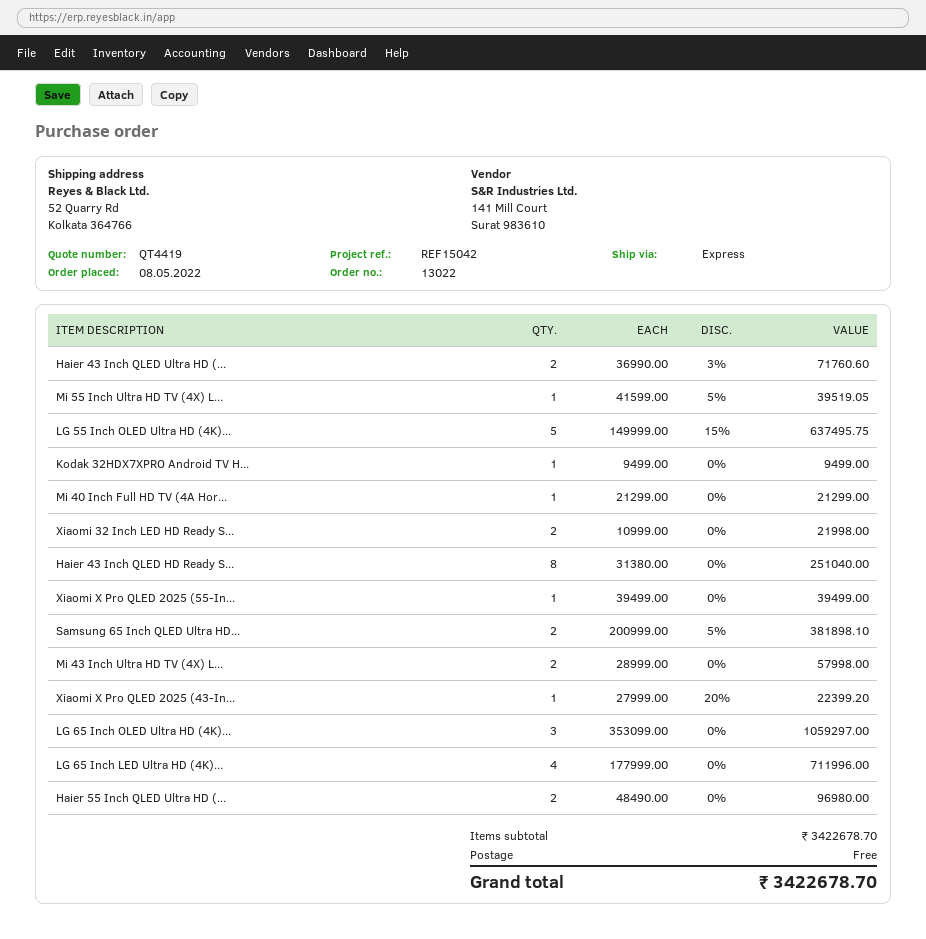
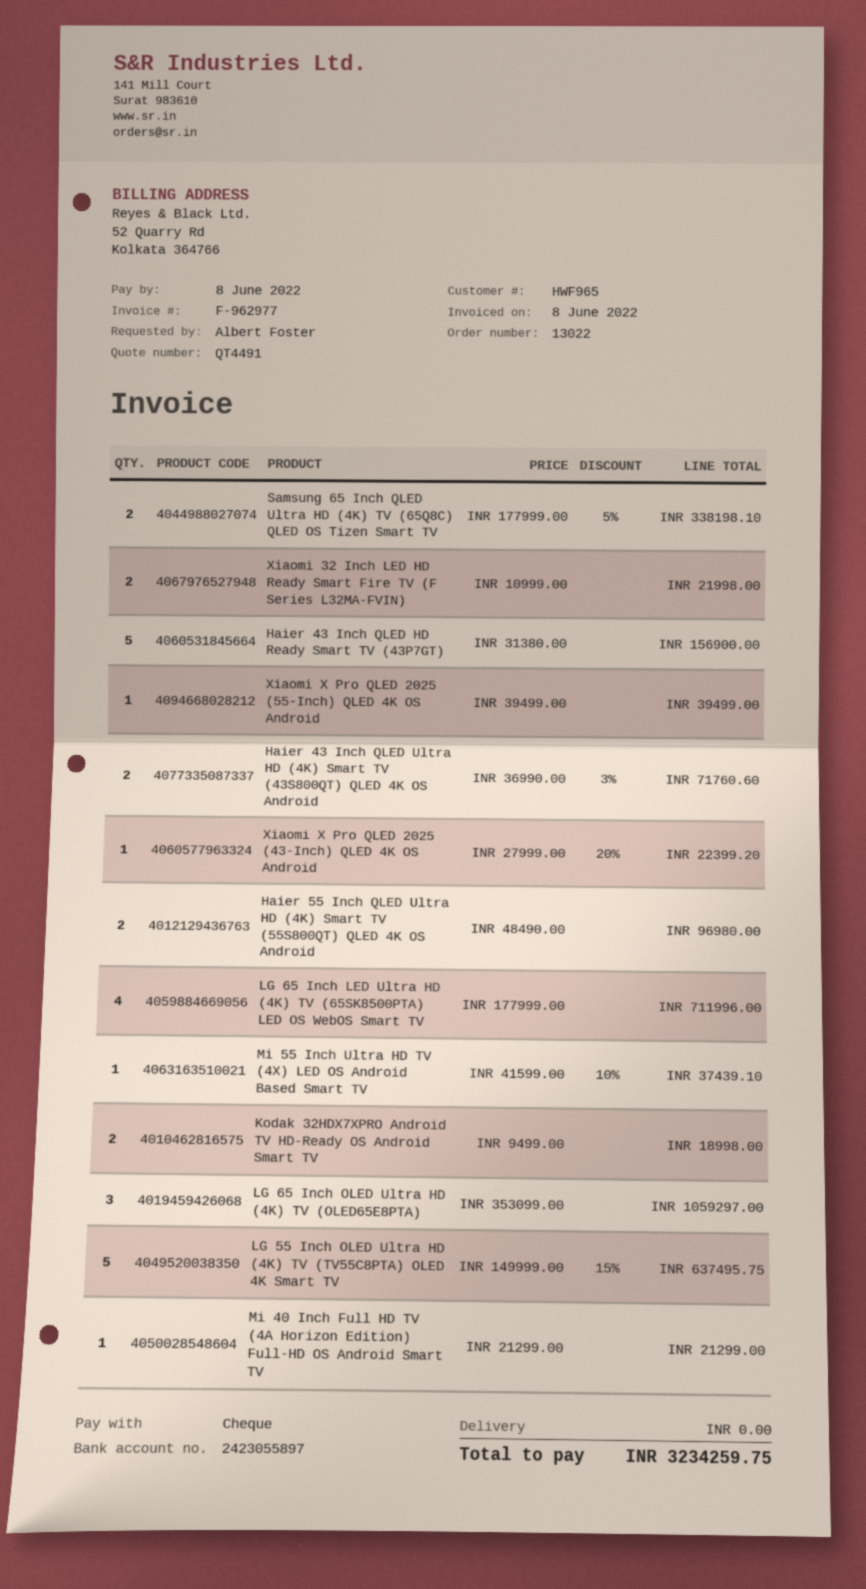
quote number: QT4419 -> QT4491
Mi 55 Inch Ultra HD TV (4X) L...: 1 x 41599.00 - 5% = 39519.05 -> 1 x 41599.00 - 10% = 37439.10
Kodak 32HDX7XPRO Android TV H...: 1 x 9499.00 = 9499.00 -> 2 x 9499.00 = 18998.00
Haier 43 Inch QLED HD Ready S...: 8 x 31380.00 = 251040.00 -> 5 x 31380.00 = 156900.00
Samsung 65 Inch QLED Ultra HD...: 2 x 200999.00 - 5% = 381898.10 -> 2 x 177999.00 - 5% = 338198.10
Mi 43 Inch Ultra HD TV (4X) L...: 2 x 28999.00 = 57998.00 -> none
total: 3422678.70 -> 3234259.75

